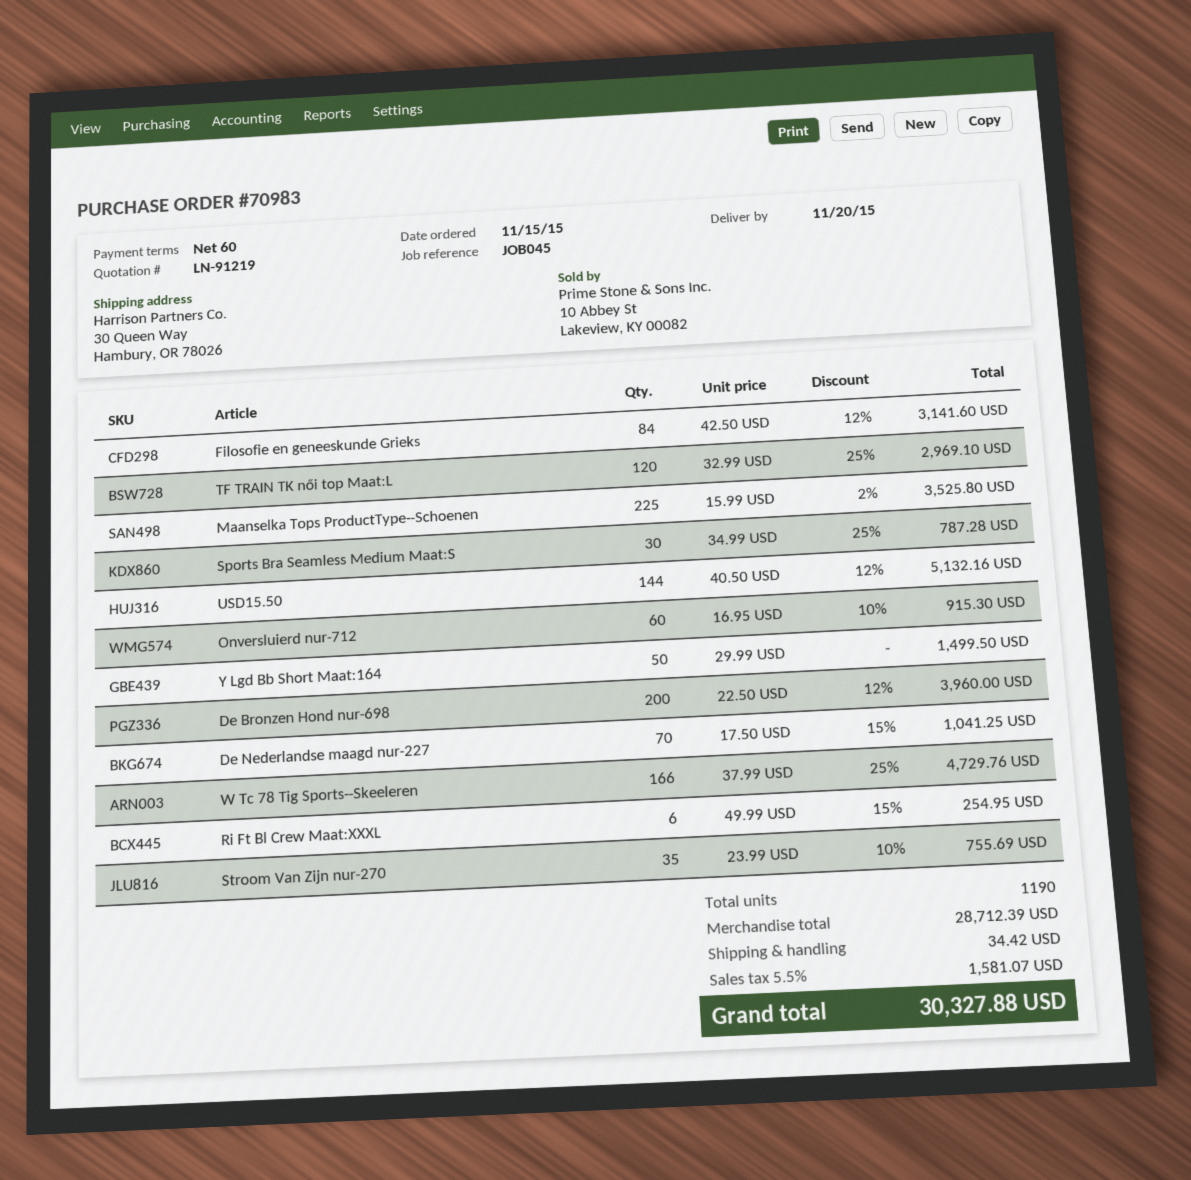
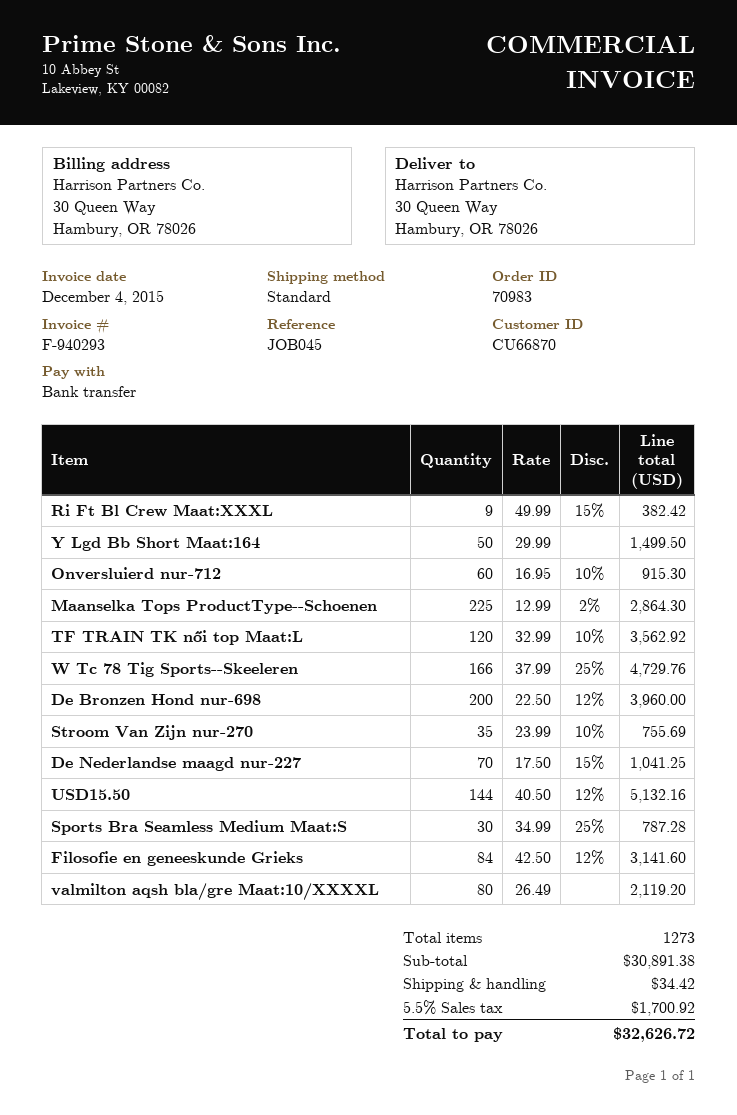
TF TRAIN TK női top Maat:L: 120 x 32.99 - 25% = 2969.10 -> 120 x 32.99 - 10% = 3562.92
Maanselka Tops ProductType--Schoenen: 225 x 15.99 - 2% = 3525.80 -> 225 x 12.99 - 2% = 2864.30
Ri Ft Bl Crew Maat:XXXL: 6 x 49.99 - 15% = 254.95 -> 9 x 49.99 - 15% = 382.42
valmilton aqsh bla/gre Maat:10/XXXXL: none -> 80 x 26.49 = 2119.20
total quantity: 1190 -> 1273
subtotal: 28712.39 -> 30891.38
tax: 5.5% = 1581.07 -> 5.5% = 1700.92
total: 30327.88 -> 32626.72

